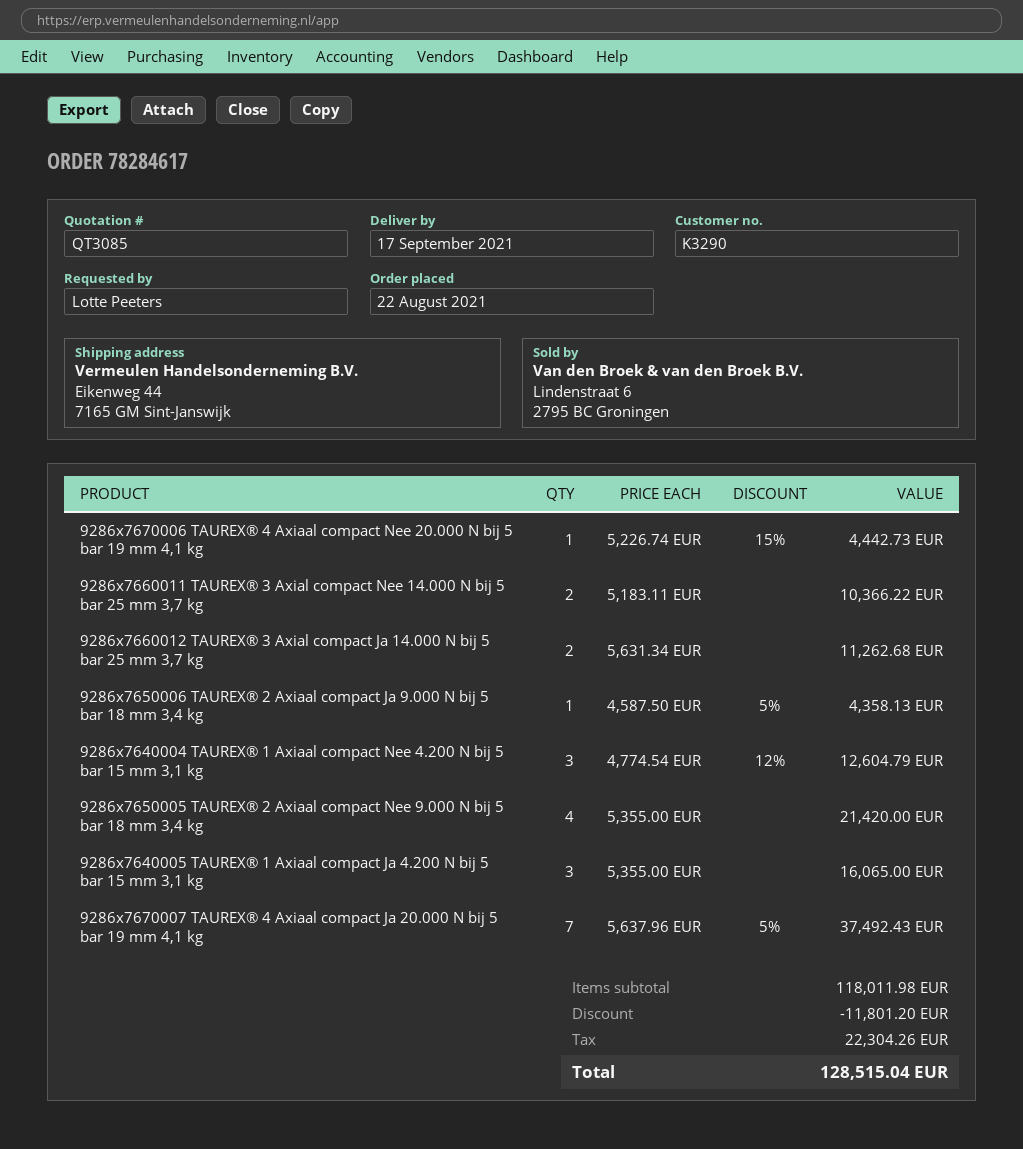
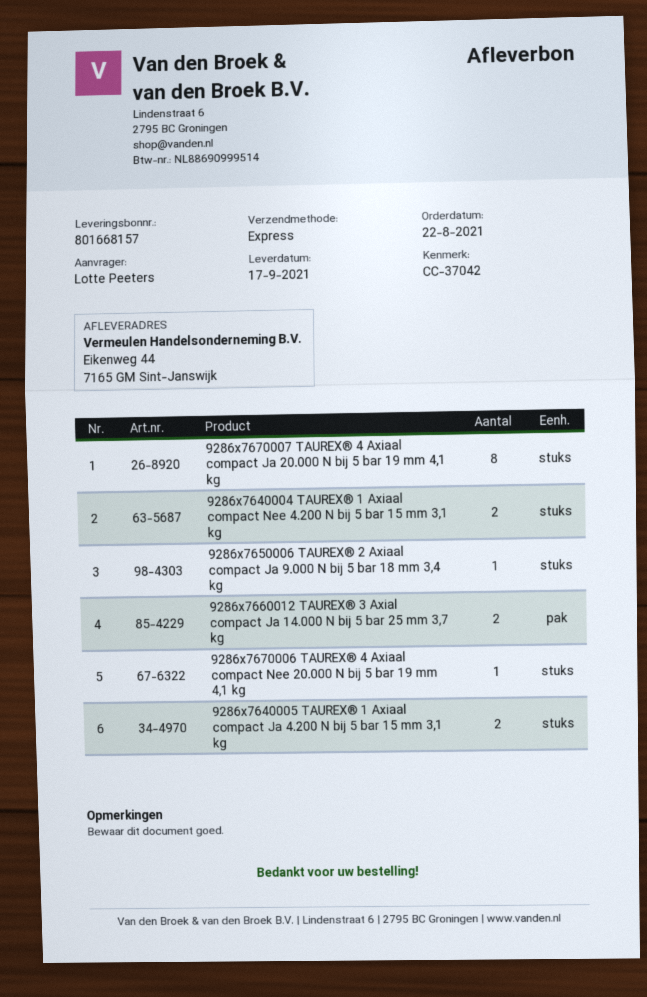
9286x7660011 TAUREX® 3 Axial compact Nee 14.000 N bij 5 bar 25 mm 3,7 kg: 2 -> none
9286x7640004 TAUREX® 1 Axiaal compact Nee 4.200 N bij 5 bar 15 mm 3,1 kg: 3 -> 2
9286x7650005 TAUREX® 2 Axiaal compact Nee 9.000 N bij 5 bar 18 mm 3,4 kg: 4 -> none
9286x7640005 TAUREX® 1 Axiaal compact Ja 4.200 N bij 5 bar 15 mm 3,1 kg: 3 -> 2
9286x7670007 TAUREX® 4 Axiaal compact Ja 20.000 N bij 5 bar 19 mm 4,1 kg: 7 -> 8

